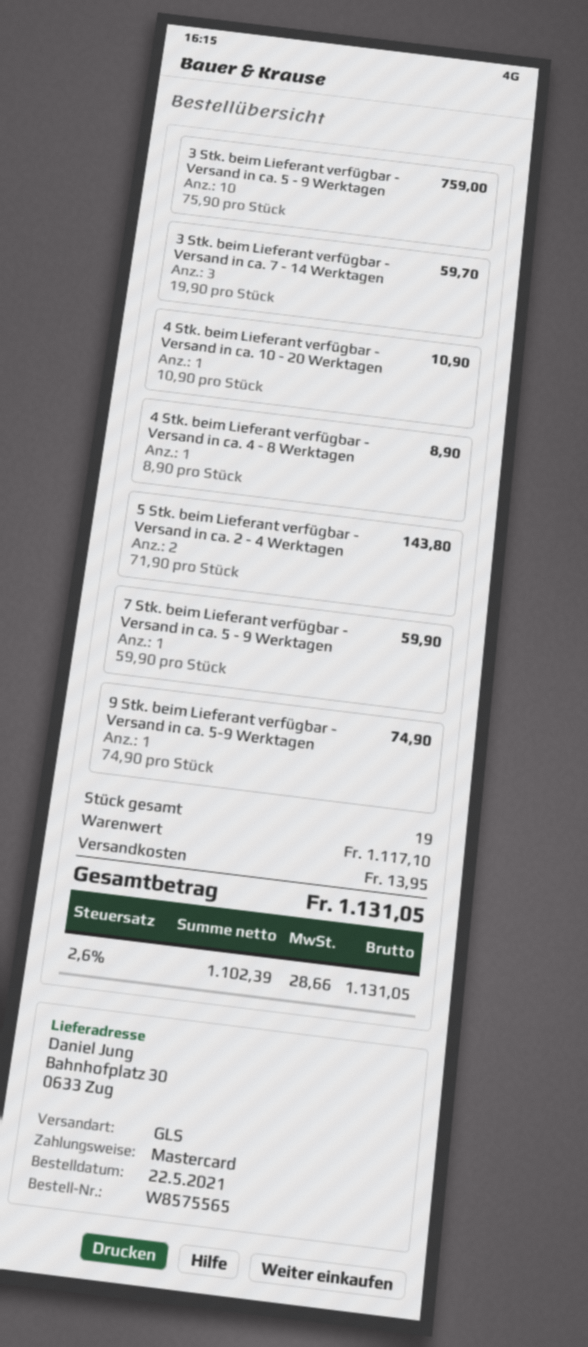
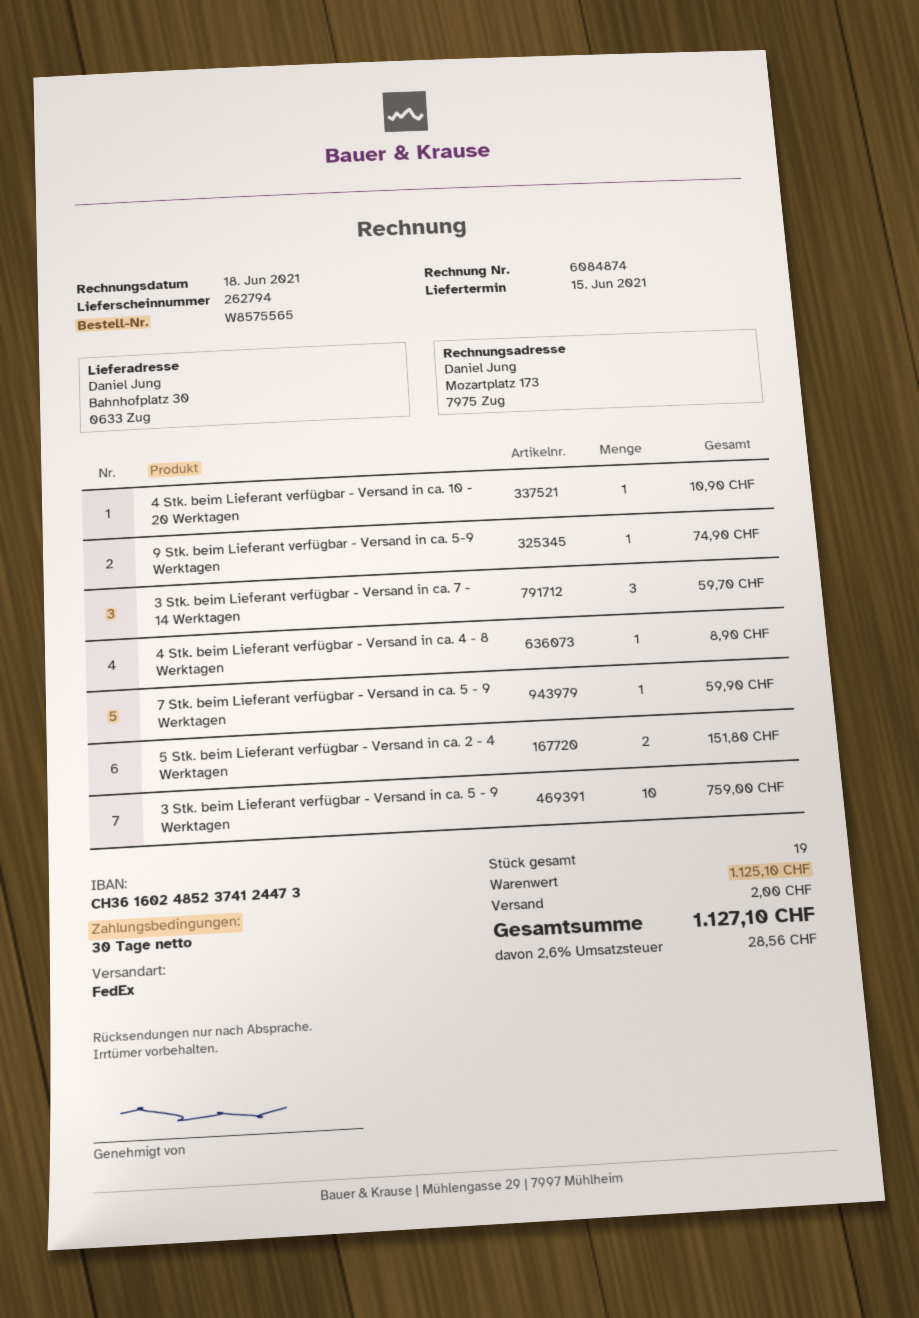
shipping method: GLS -> FedEx
5 Stk. beim Lieferant verfügbar - Versand in ca. 2 - 4 Werktagen: 2 for 143.80 -> 2 for 151.80
subtotal: 1117.10 -> 1125.10
shipping: 13.95 -> 2.00
tax: 2.6% = 28.66 -> 2.6% = 28.56
total: 1131.05 -> 1127.10

